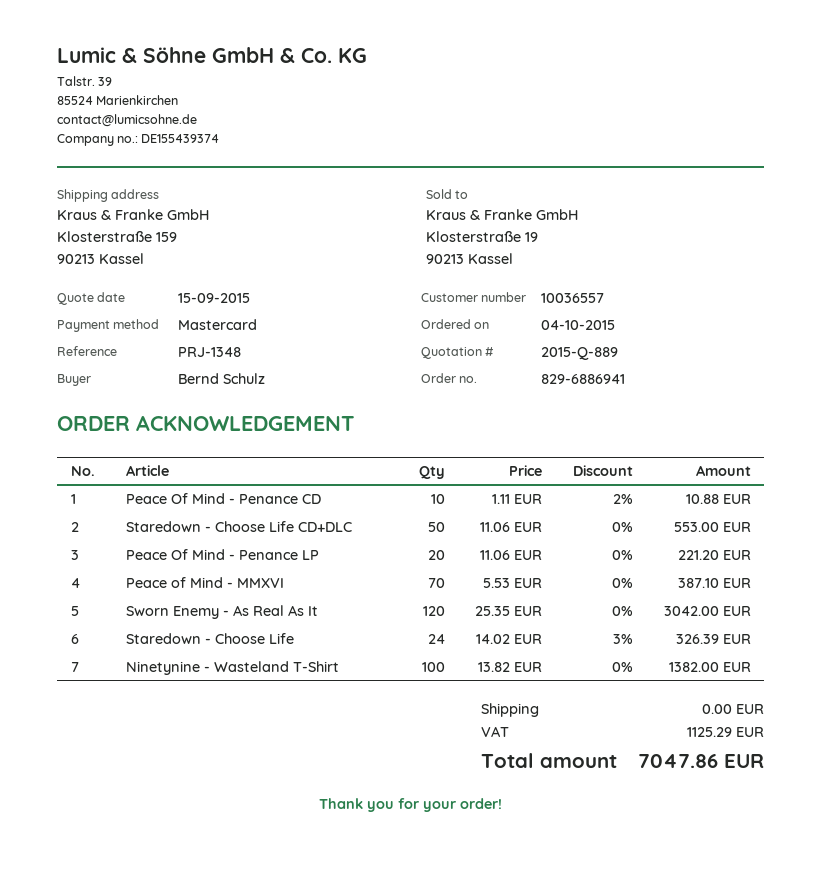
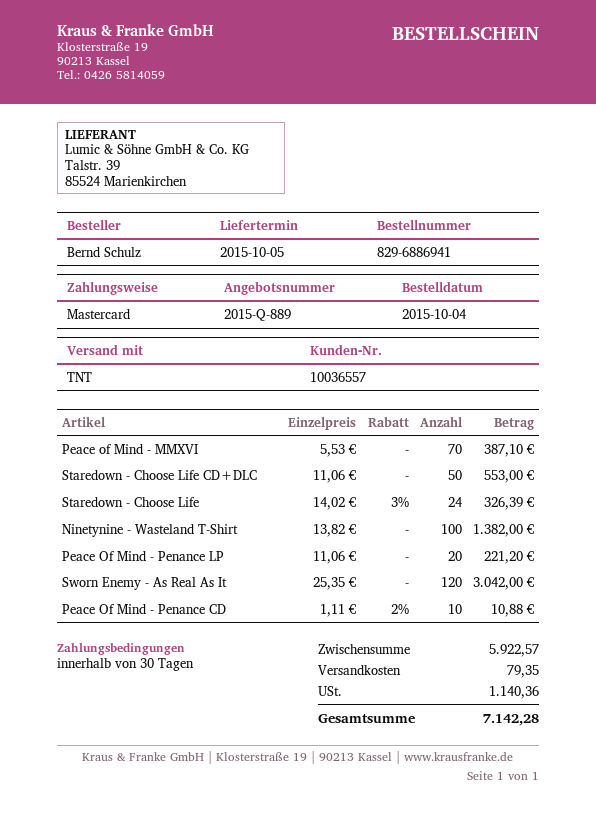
shipping: 0.00 -> 79.35
tax: 1125.29 -> 1140.36
total: 7047.86 -> 7142.28

